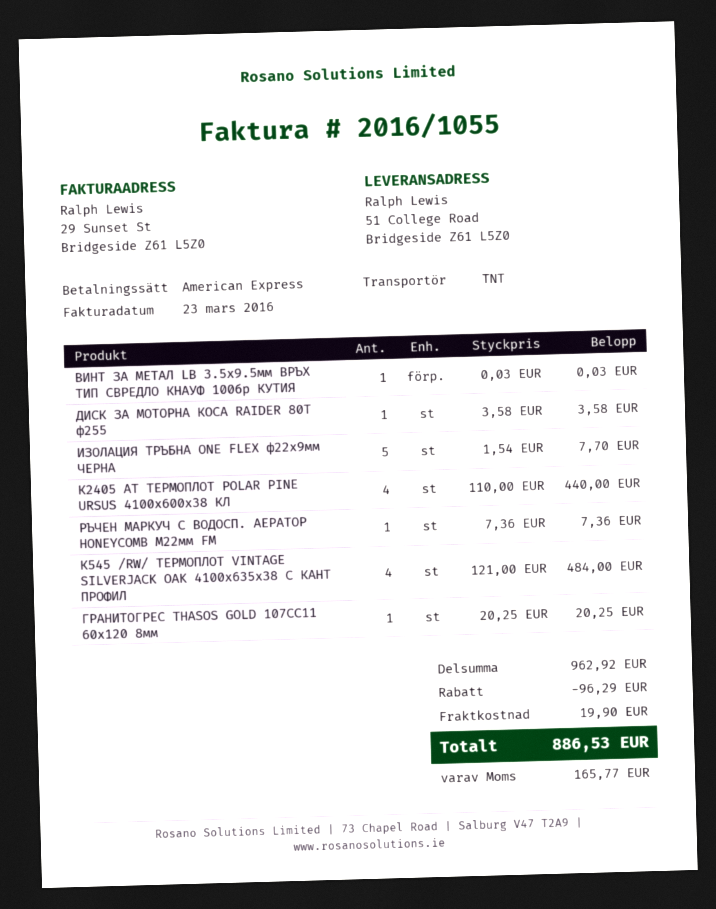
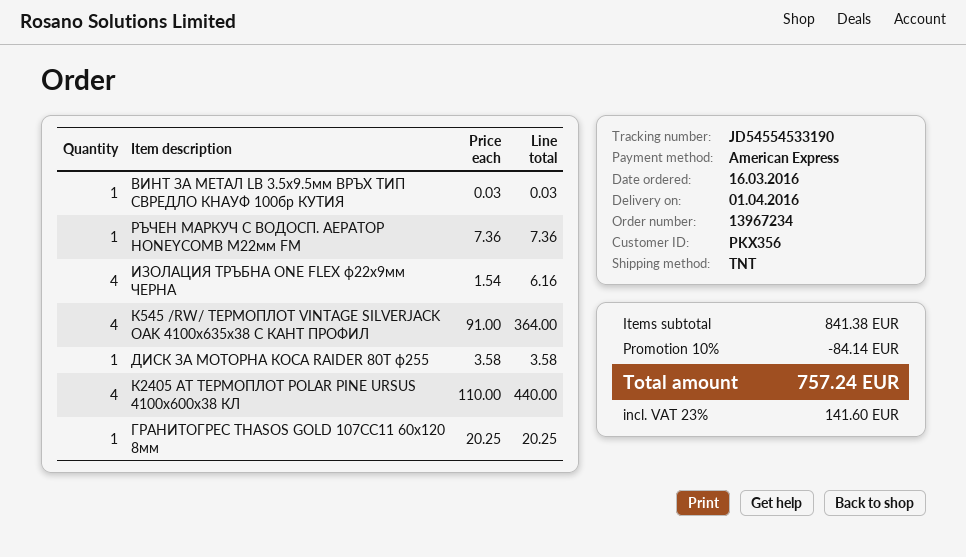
ИЗОЛАЦИЯ ТРЪБНА ONE FLEX ф22х9мм ЧЕРНА: 5 x 1.54 = 7.70 -> 4 x 1.54 = 6.16
К545 /RW/ ТЕРМОПЛОТ VINTAGE SILVERJACK OAK 4100х635х38 С КАНТ ПРОФИЛ: 4 x 121.00 = 484.00 -> 4 x 91.00 = 364.00
subtotal: 962.92 -> 841.38
discount: 96.29 -> 84.14
shipping: 19.90 -> none
tax: 165.77 -> 141.60
total: 886.53 -> 757.24

